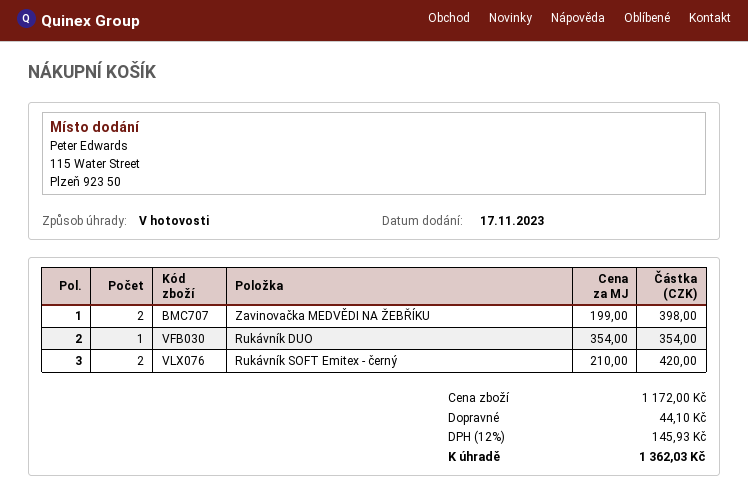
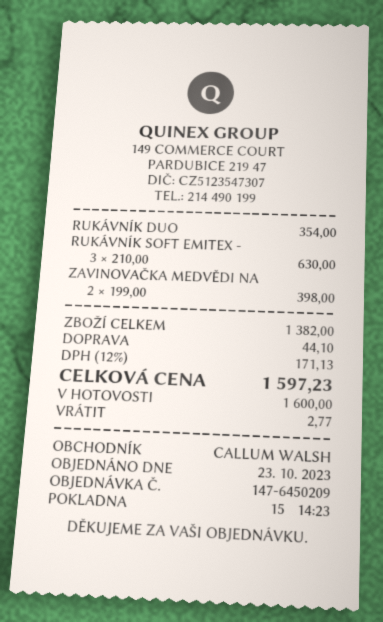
Rukávník SOFT Emitex - černý: 2 x 210.00 = 420.00 -> 3 x 210.00 = 630.00
subtotal: 1172.00 -> 1382.00
tax: 12% = 145.93 -> 12% = 171.13
total: 1362.03 -> 1597.23

